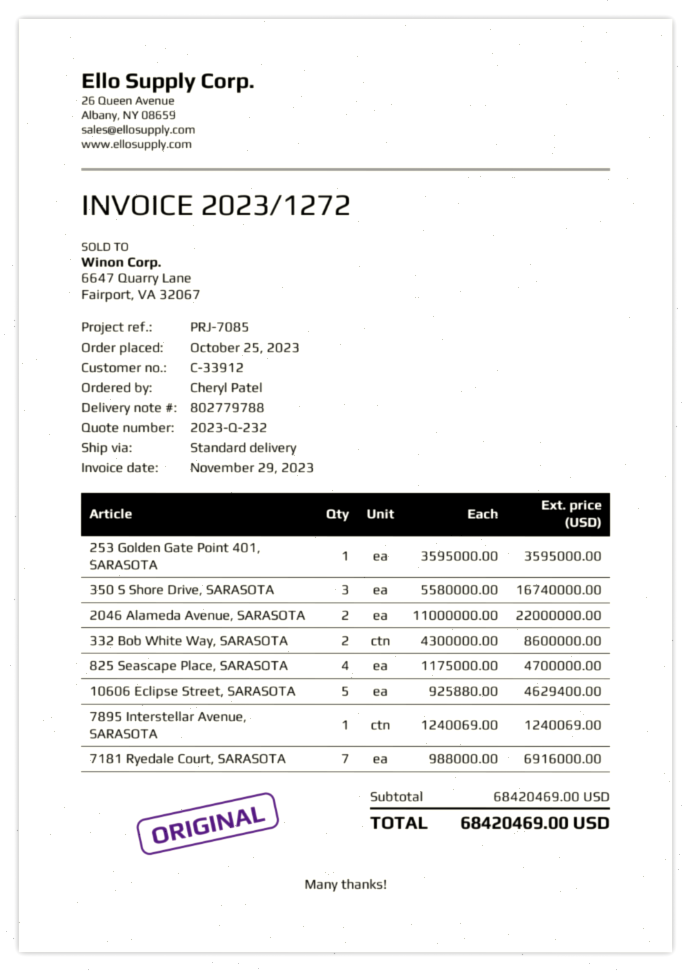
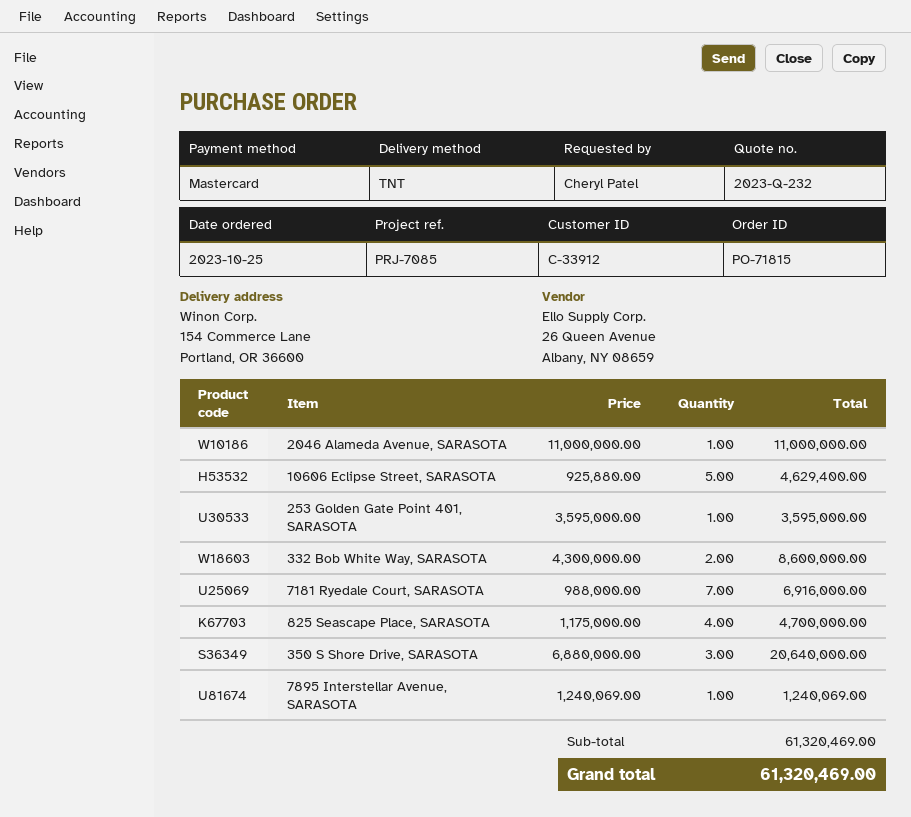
shipping method: standard -> TNT
350 S Shore Drive, SARASOTA: 3 x 5580000.00 = 16740000.00 -> 3 x 6880000.00 = 20640000.00
2046 Alameda Avenue, SARASOTA: 2 x 11000000.00 = 22000000.00 -> 1 x 11000000.00 = 11000000.00
subtotal: 68420469.00 -> 61320469.00
total: 68420469.00 -> 61320469.00

